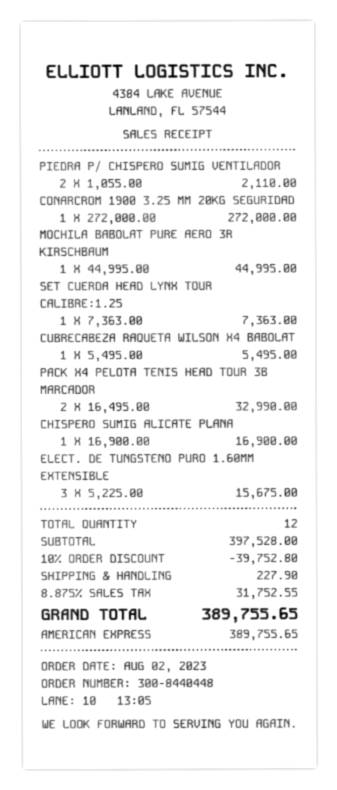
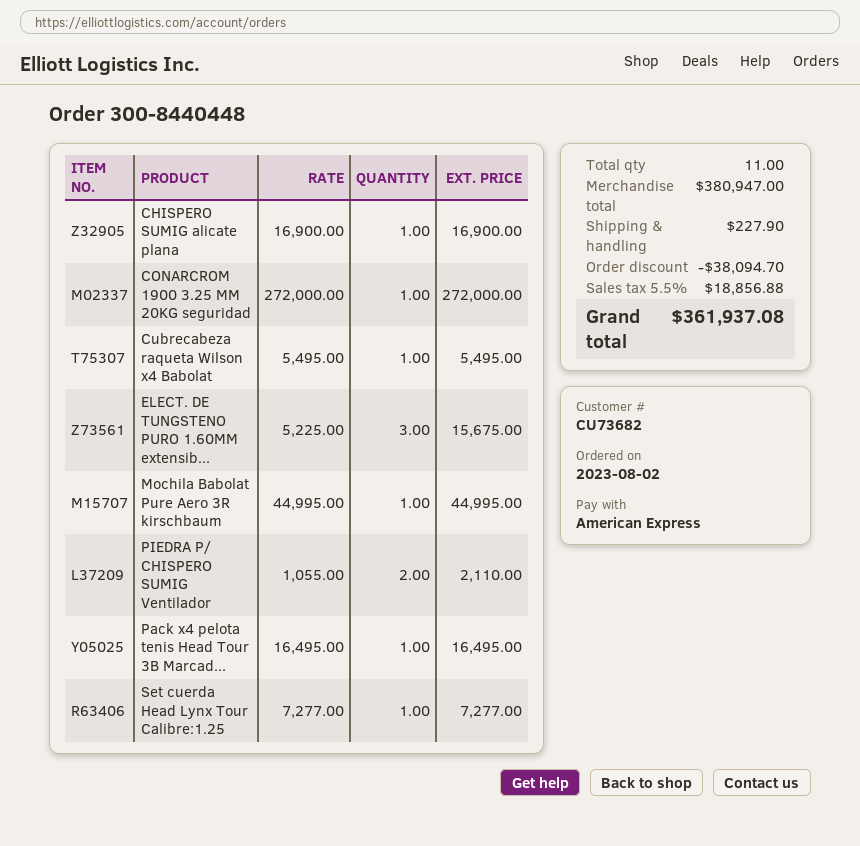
SET CUERDA HEAD LYNX TOUR CALIBRE:1.25: 1 x 7363.00 = 7363.00 -> 1 x 7277.00 = 7277.00
PACK X4 PELOTA TENIS HEAD TOUR 3B MARCADOR: 2 x 16495.00 = 32990.00 -> 1 x 16495.00 = 16495.00
total quantity: 12 -> 11
subtotal: 397528.00 -> 380947.00
discount: 39752.80 -> 38094.70
tax: 8.875% = 31752.55 -> 5.5% = 18856.88
total: 389755.65 -> 361937.08

